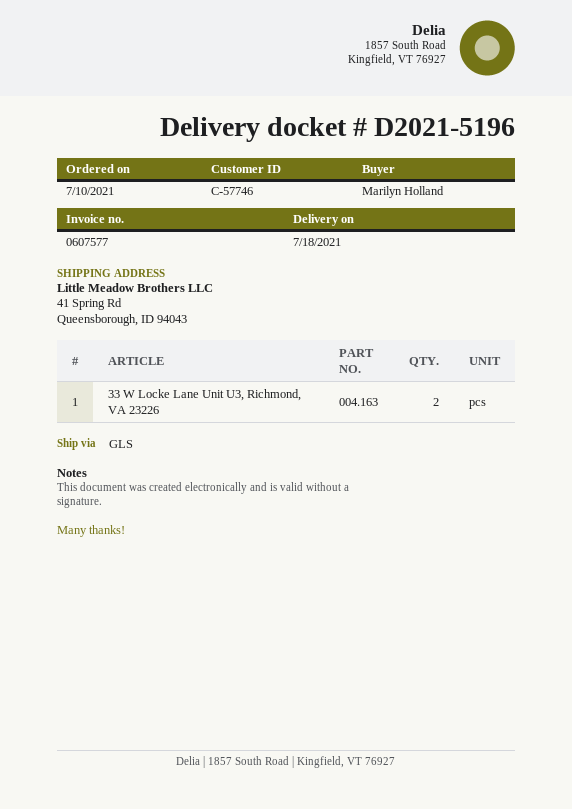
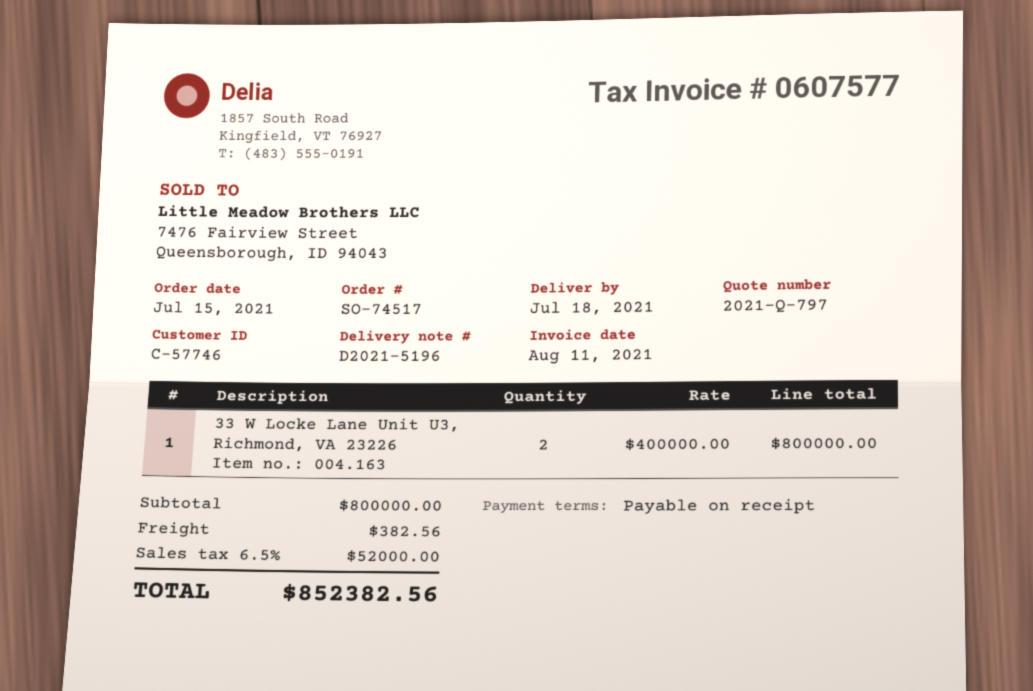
order date: 2021-07-10 -> 2021-07-15

